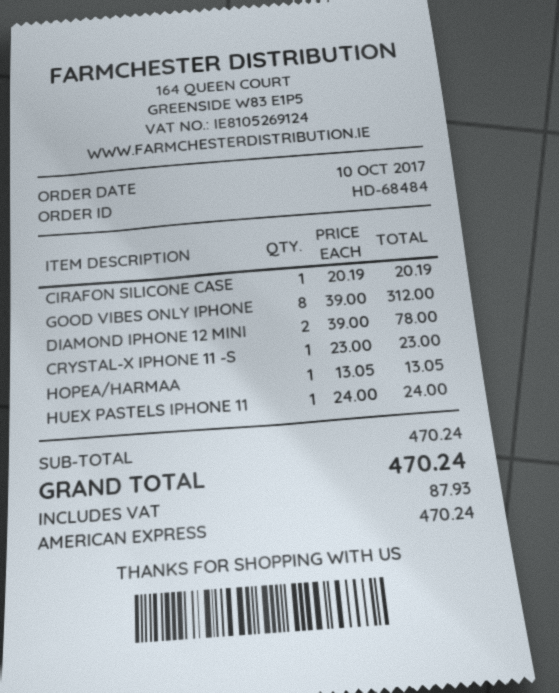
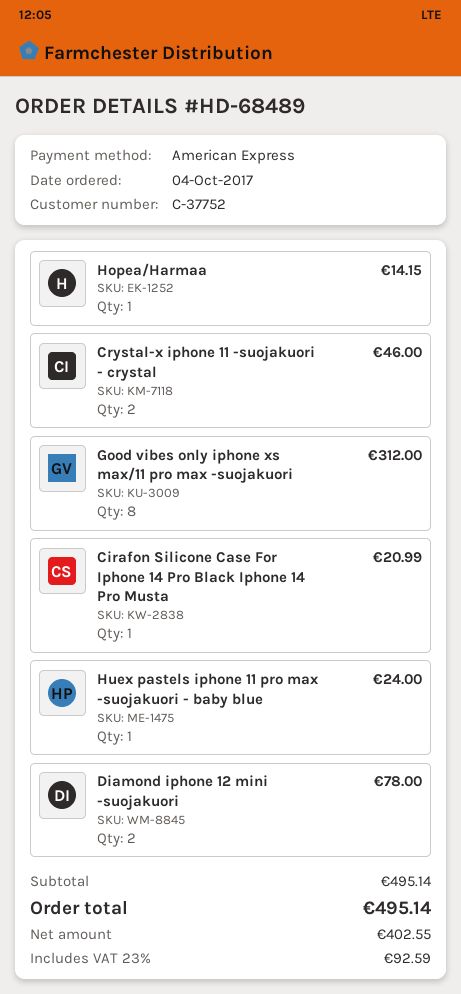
order number: HD-68484 -> HD-68489
order date: 2017-10-10 -> 2017-10-04
CIRAFON SILICONE CASE: 1 for 20.19 -> 1 for 20.99
CRYSTAL-X IPHONE 11 -S: 1 for 23.00 -> 2 for 46.00
HOPEA/HARMAA: 1 for 13.05 -> 1 for 14.15
subtotal: 470.24 -> 495.14
tax: 87.93 -> 92.59
total: 470.24 -> 495.14

